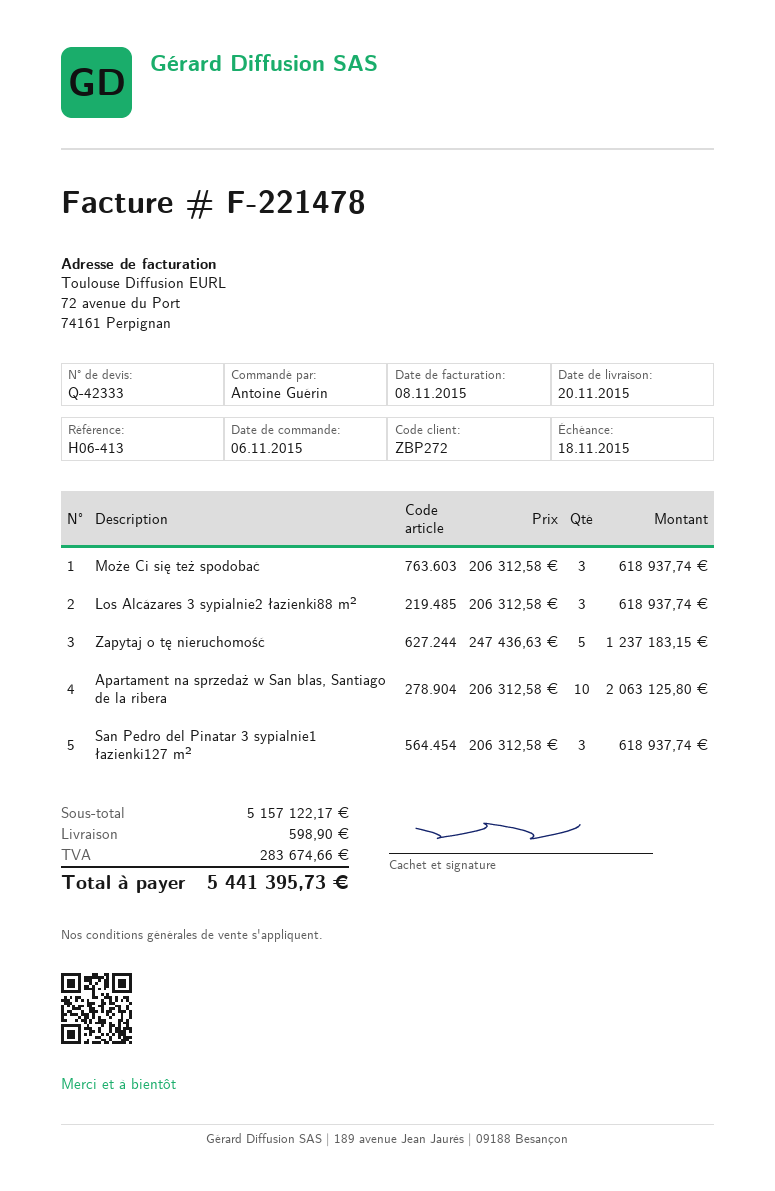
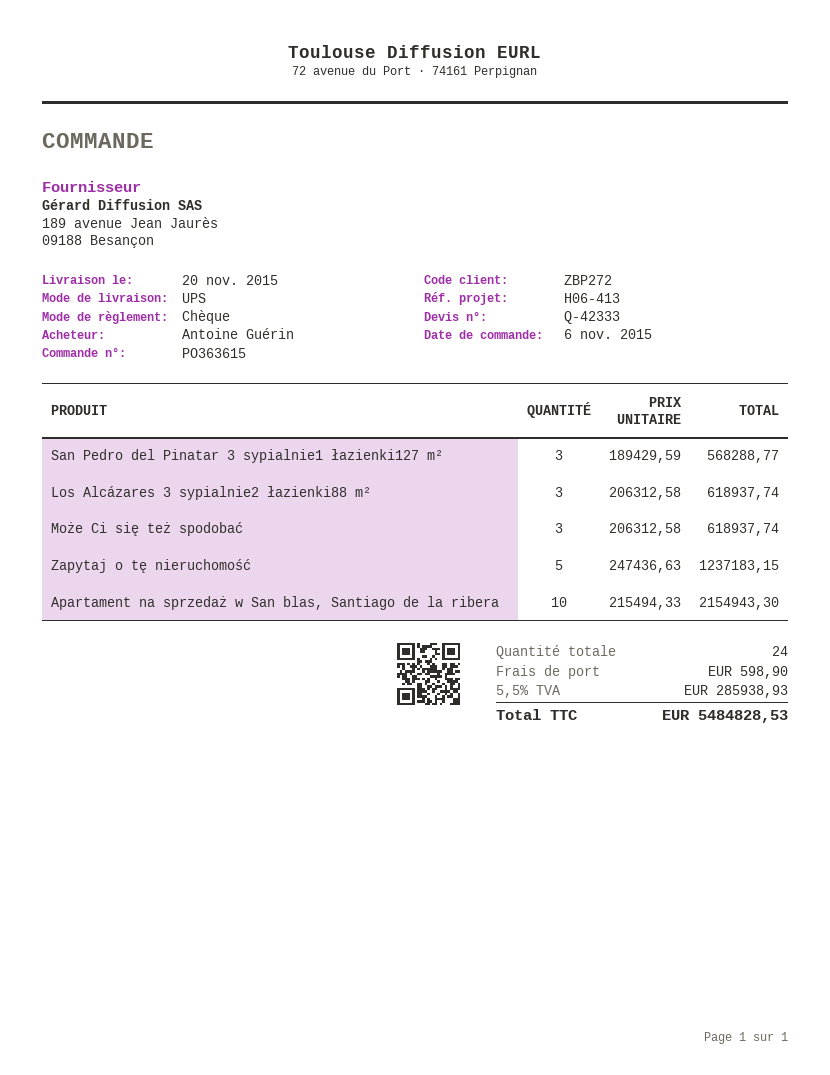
Apartament na sprzedaż w San blas, Santiago de la ribera: 10 x 206312.58 = 2063125.80 -> 10 x 215494.33 = 2154943.30
San Pedro del Pinatar 3 sypialnie1 łazienki127 m²: 3 x 206312.58 = 618937.74 -> 3 x 189429.59 = 568288.77
tax: 283674.66 -> 285938.93
total: 5441395.73 -> 5484828.53

